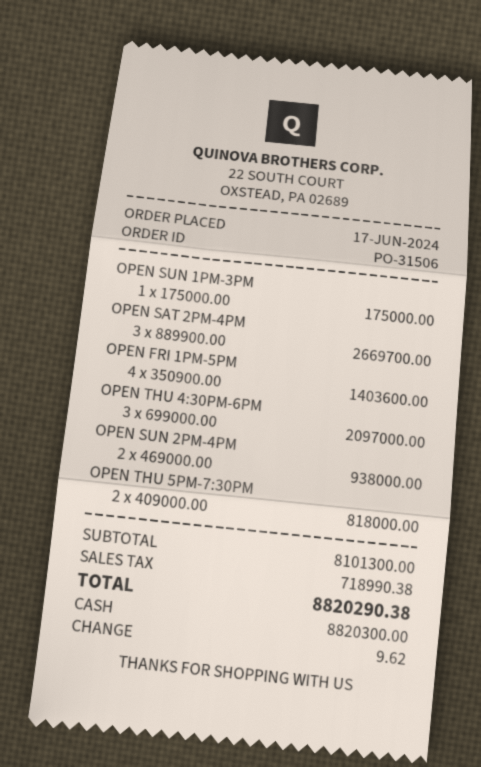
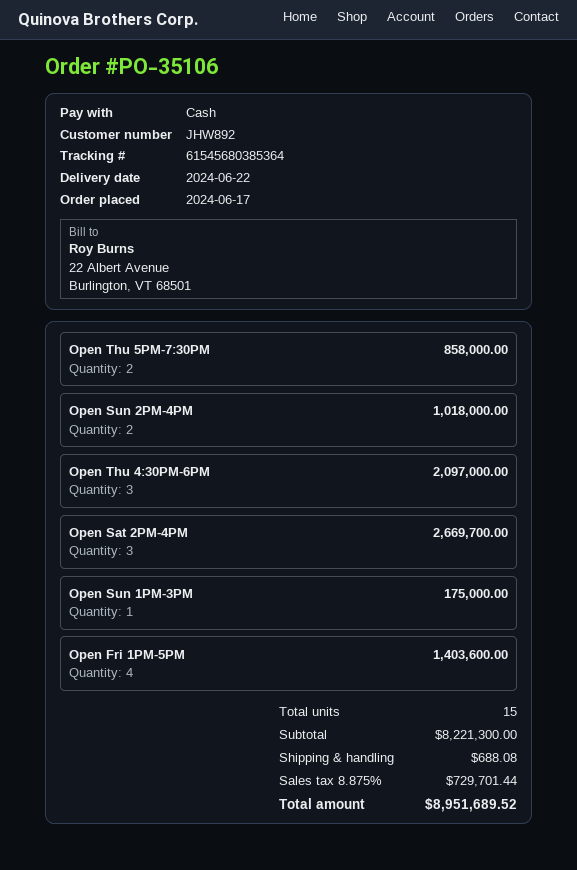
order number: PO-31506 -> PO-35106
OPEN SUN 2PM-4PM: 2 for 938000.00 -> 2 for 1018000.00
OPEN THU 5PM-7:30PM: 2 for 818000.00 -> 2 for 858000.00
subtotal: 8101300.00 -> 8221300.00
shipping: none -> 688.08
tax: 718990.38 -> 729701.44
total: 8820290.38 -> 8951689.52

